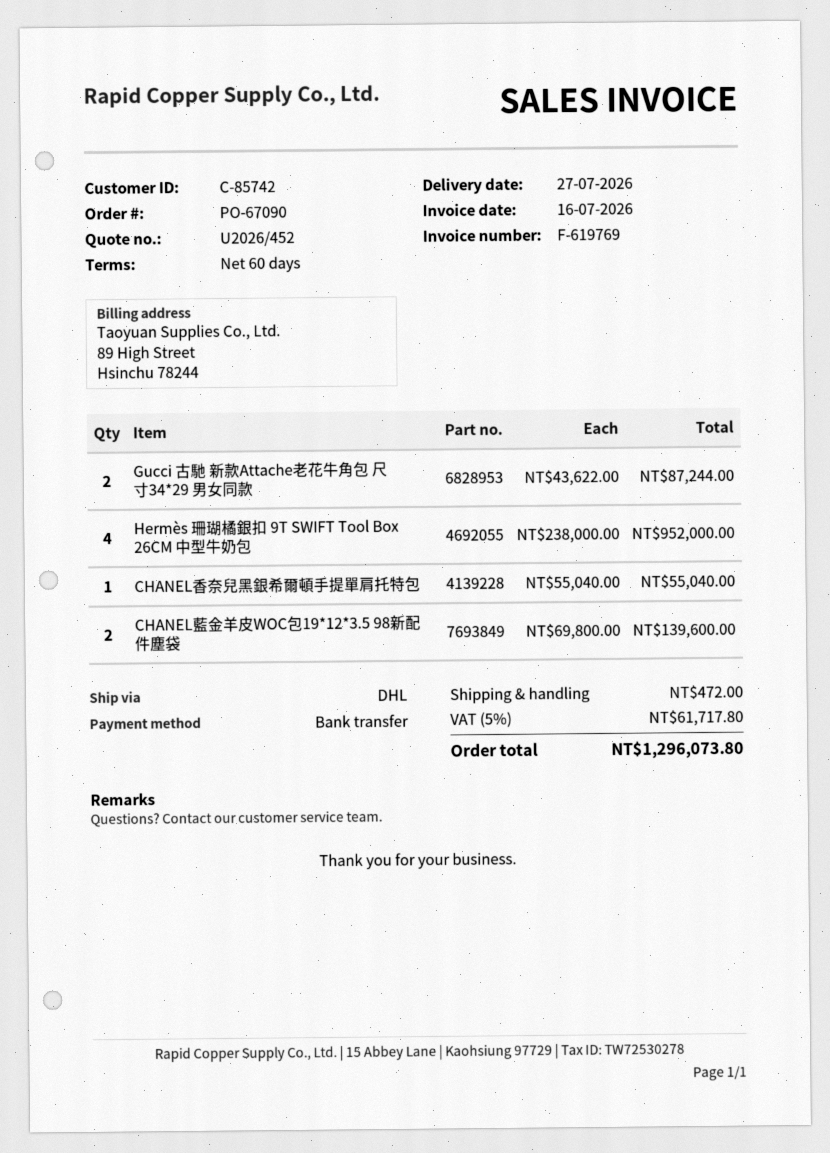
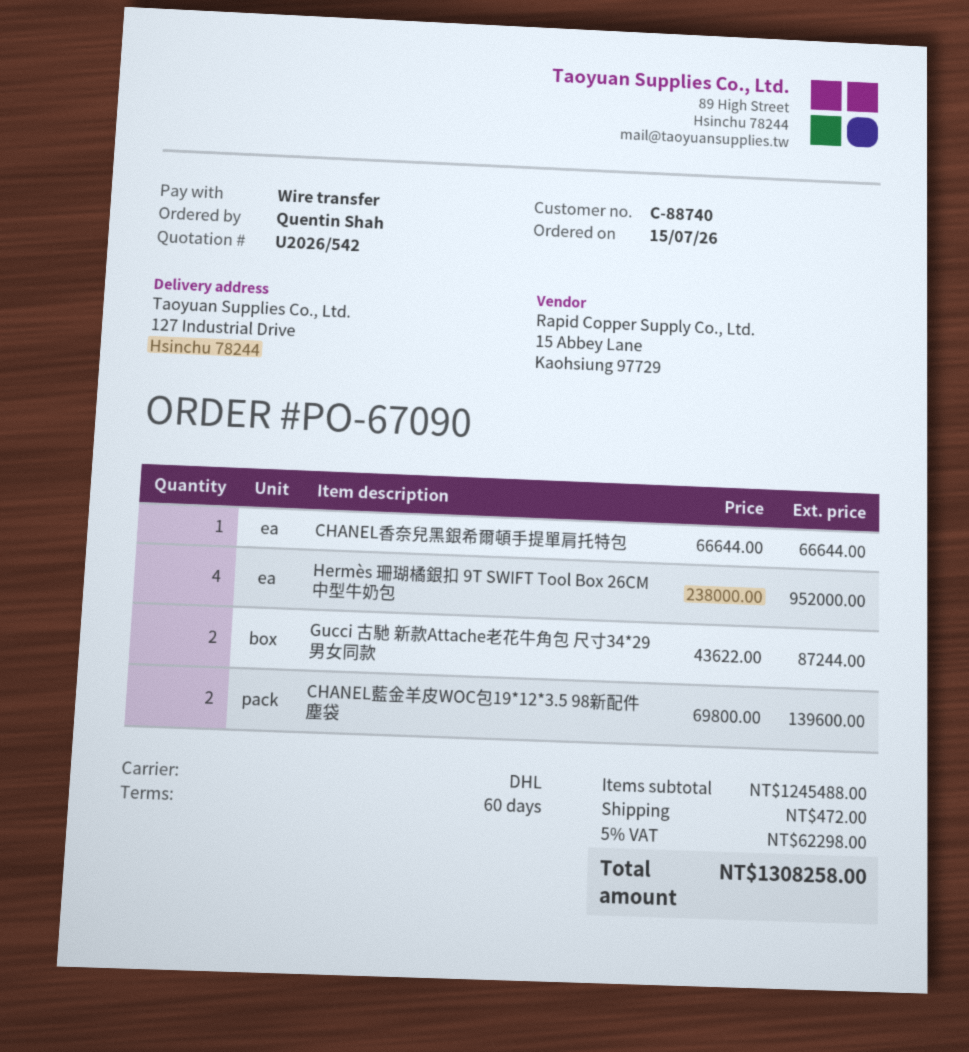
quote number: U2026/452 -> U2026/542
customer number: C-85742 -> C-88740
CHANEL香奈兒黑銀希爾頓手提單肩托特包: 1 x 55040.00 = 55040.00 -> 1 x 66644.00 = 66644.00
tax: 5% = 61717.80 -> 5% = 62298.00
total: 1296073.80 -> 1308258.00

